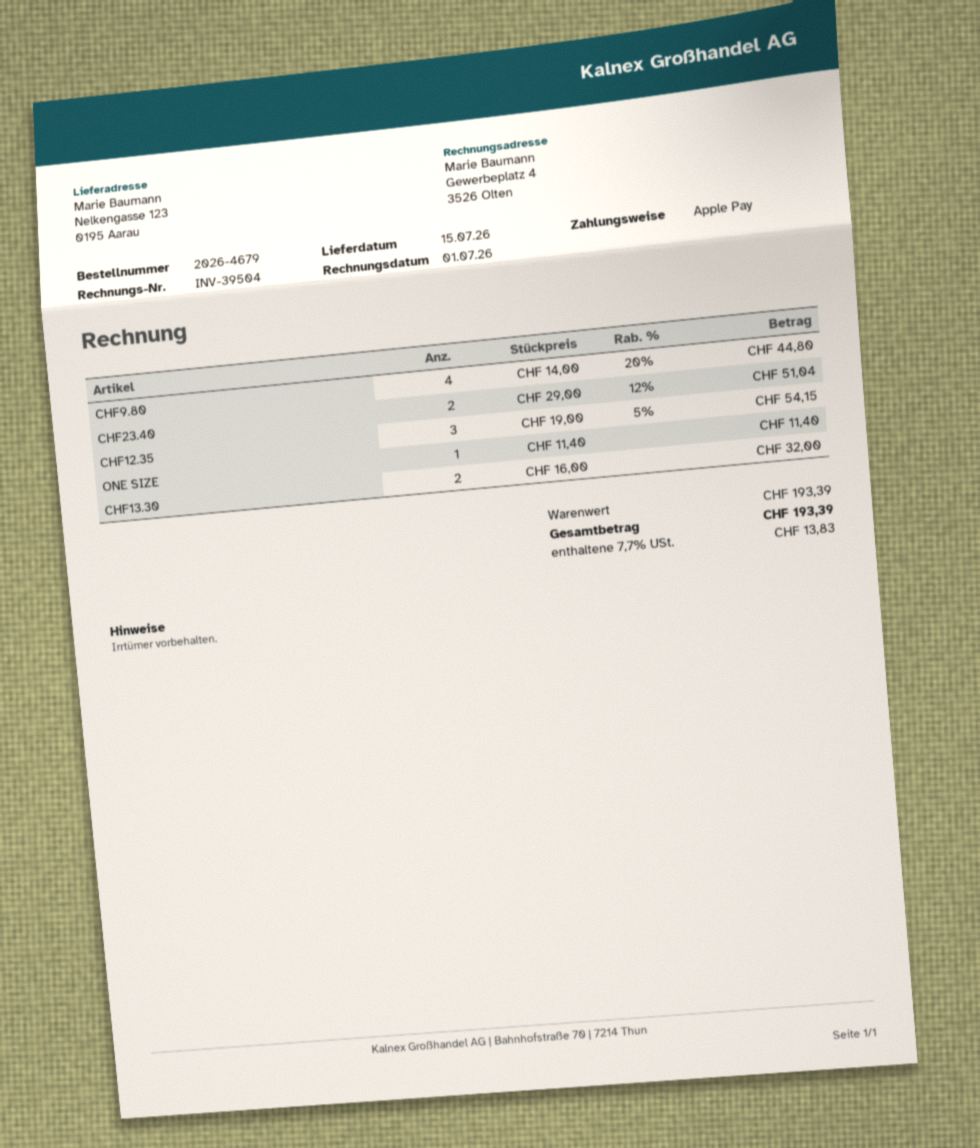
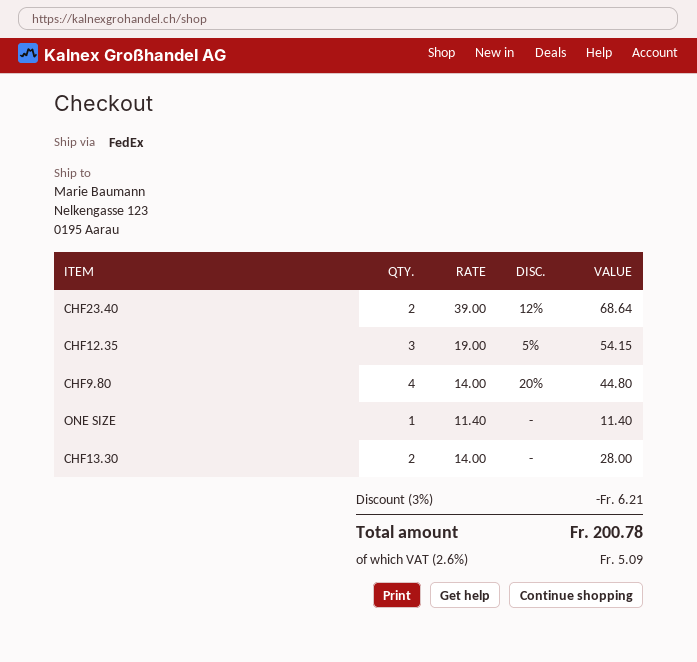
CHF23.40: 2 x 29.00 - 12% = 51.04 -> 2 x 39.00 - 12% = 68.64
CHF13.30: 2 x 16.00 = 32.00 -> 2 x 14.00 = 28.00
discount: none -> 3% = 6.21
tax: 7.7% = 13.83 -> 2.6% = 5.09
total: 193.39 -> 200.78

